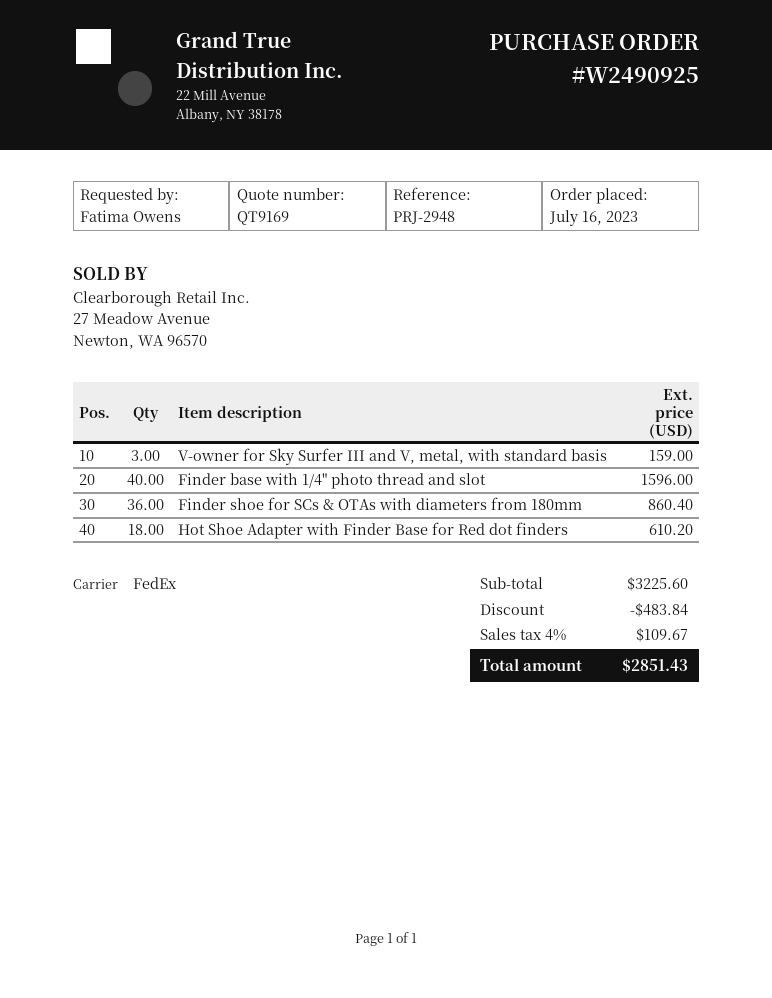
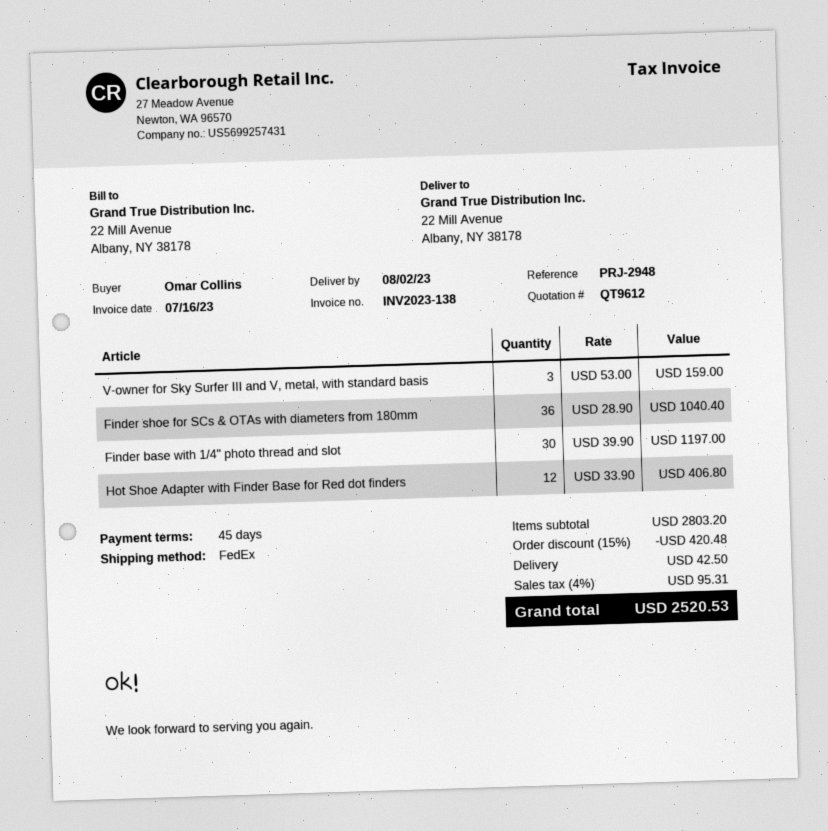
quote number: QT9169 -> QT9612
ordered by: Fatima Owens -> Omar Collins
Finder base with 1/4" photo thread and slot: 40 for 1596.00 -> 30 for 1197.00
Finder shoe for SCs & OTAs with diameters from 180mm: 36 for 860.40 -> 36 for 1040.40
Hot Shoe Adapter with Finder Base for Red dot finders: 18 for 610.20 -> 12 for 406.80
subtotal: 3225.60 -> 2803.20
discount: 483.84 -> 420.48
shipping: none -> 42.50
tax: 4% = 109.67 -> 4% = 95.31
total: 2851.43 -> 2520.53

